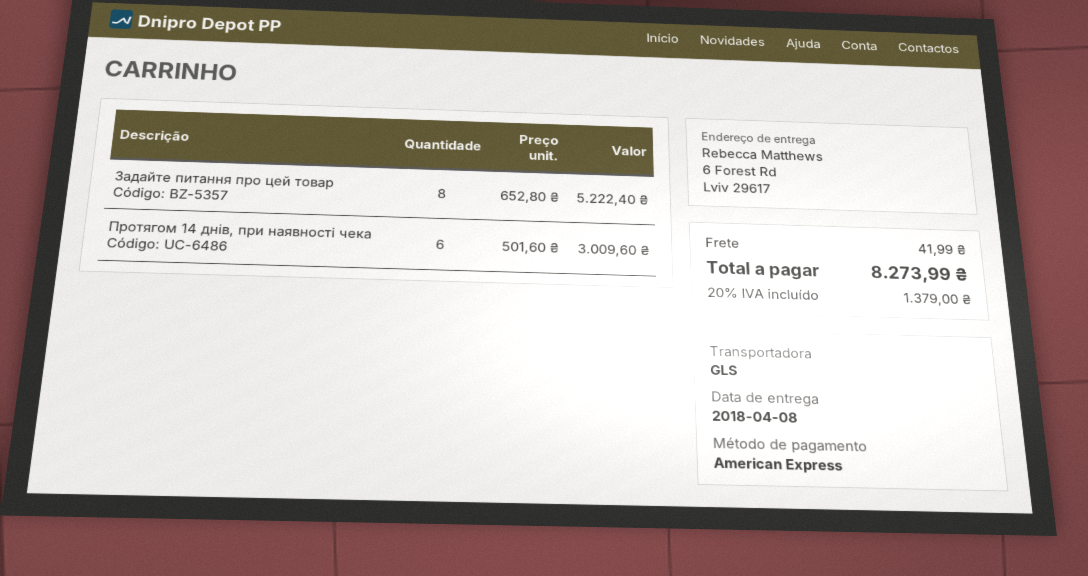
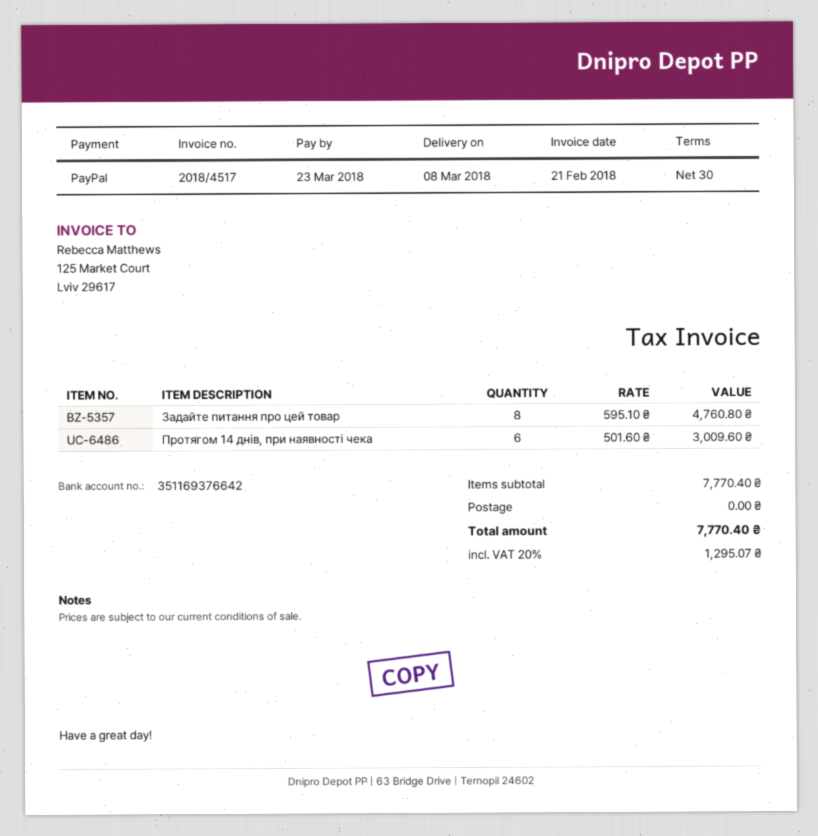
delivery date: 2018-04-08 -> 2018-03-08
payment method: American Express -> PayPal
Задайте питання про цей товар: 8 x 652.80 = 5222.40 -> 8 x 595.10 = 4760.80
shipping: 41.99 -> 0.00
tax: 20% = 1379.00 -> 20% = 1295.07
total: 8273.99 -> 7770.40

